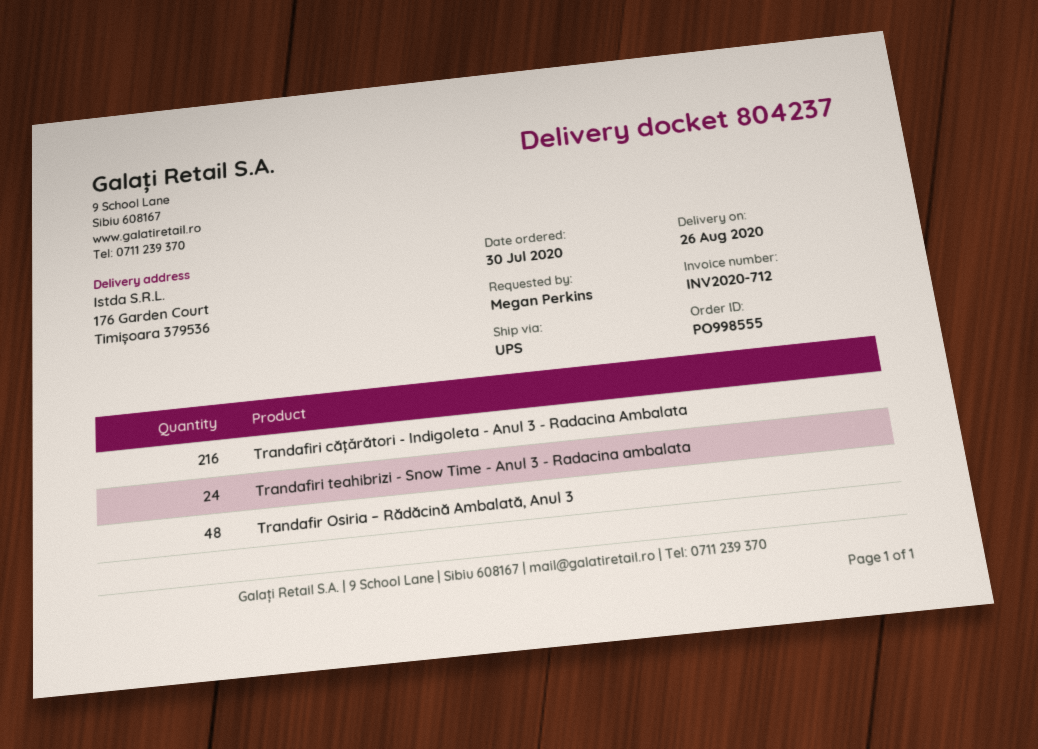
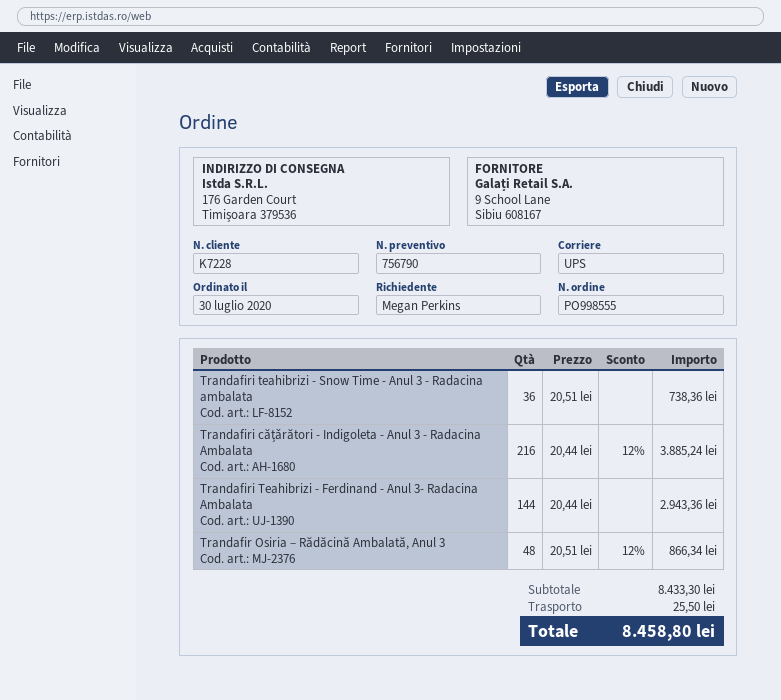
Trandafiri teahibrizi - Snow Time - Anul 3 - Radacina ambalata: 24 -> 36
Trandafiri Teahibrizi - Ferdinand - Anul 3- Radacina Ambalata: none -> 144

